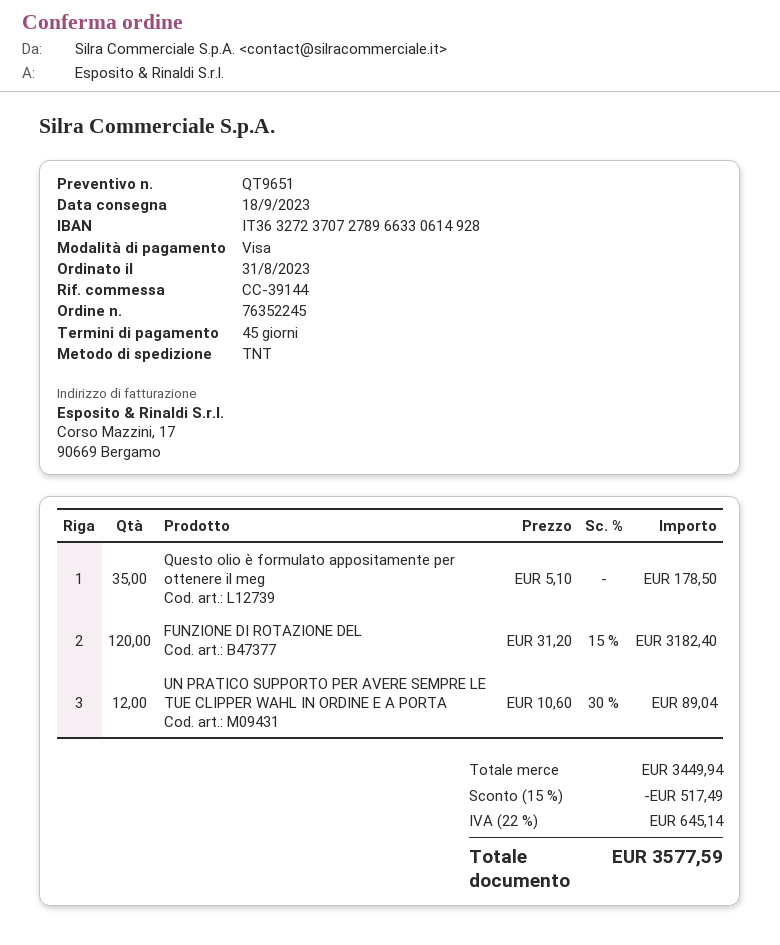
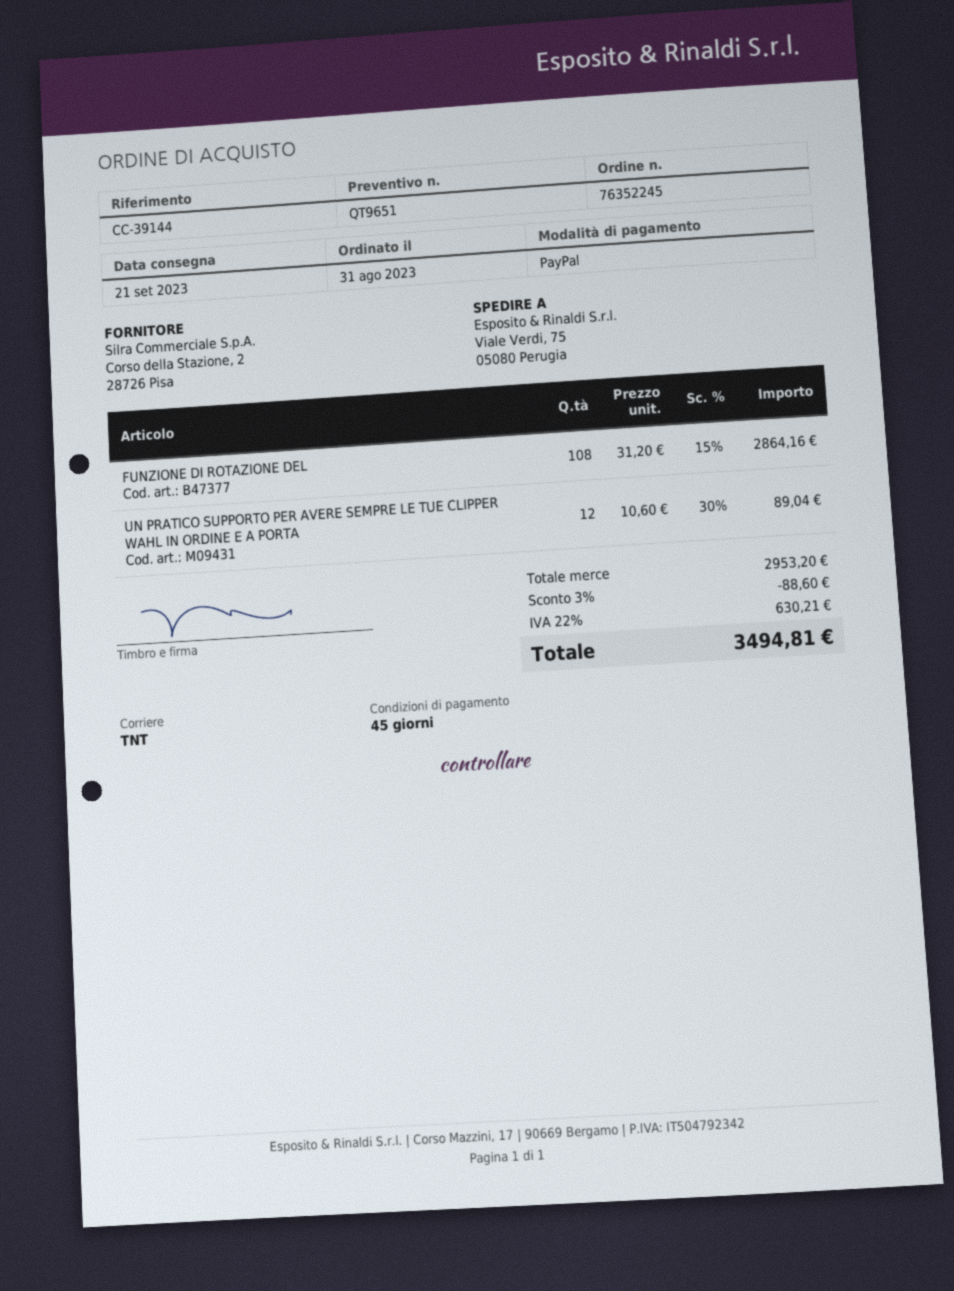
delivery date: 2023-09-18 -> 2023-09-21
payment method: Visa -> PayPal
Questo olio è formulato appositamente per ottenere il meg: 35 x 5.10 = 178.50 -> none
FUNZIONE DI ROTAZIONE DEL: 120 x 31.20 - 15% = 3182.40 -> 108 x 31.20 - 15% = 2864.16
subtotal: 3449.94 -> 2953.20
discount: 15% = 517.49 -> 3% = 88.60
tax: 22% = 645.14 -> 22% = 630.21
total: 3577.59 -> 3494.81

